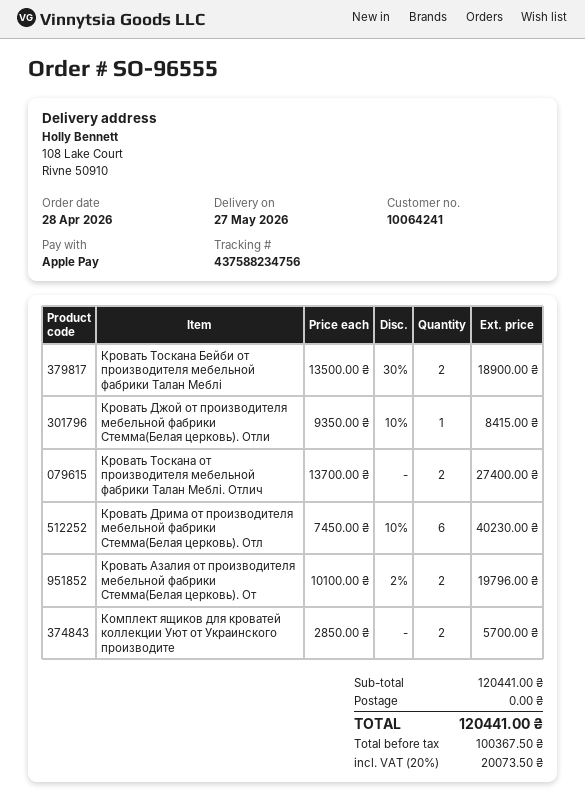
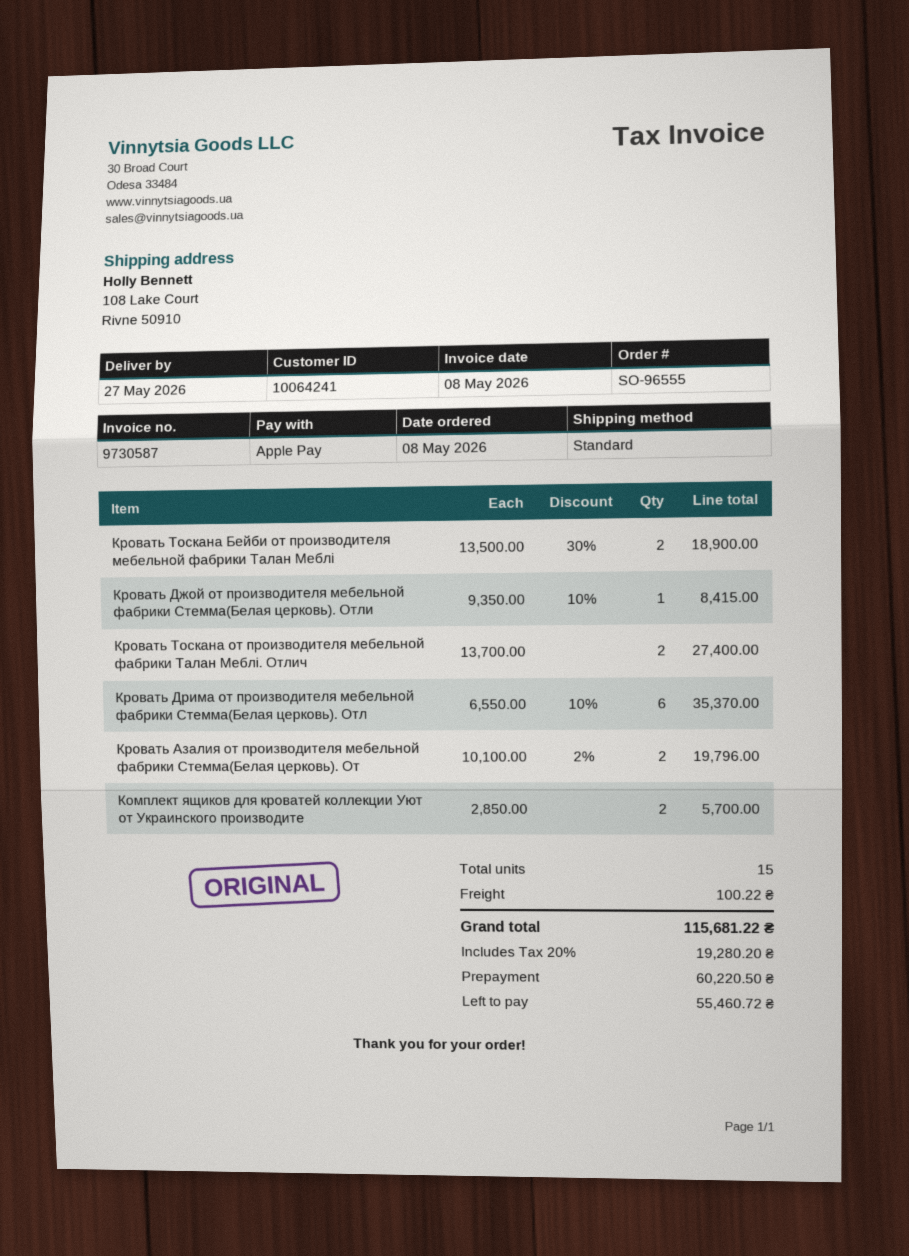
order date: 2026-04-28 -> 2026-05-08
Кровать Дрима от производителя мебельной фабрики Стемма(Белая церковь). Отл: 6 x 7450.00 - 10% = 40230.00 -> 6 x 6550.00 - 10% = 35370.00
shipping: 0.00 -> 100.22
tax: 20% = 20073.50 -> 20% = 19280.20
total: 120441.00 -> 115681.22

